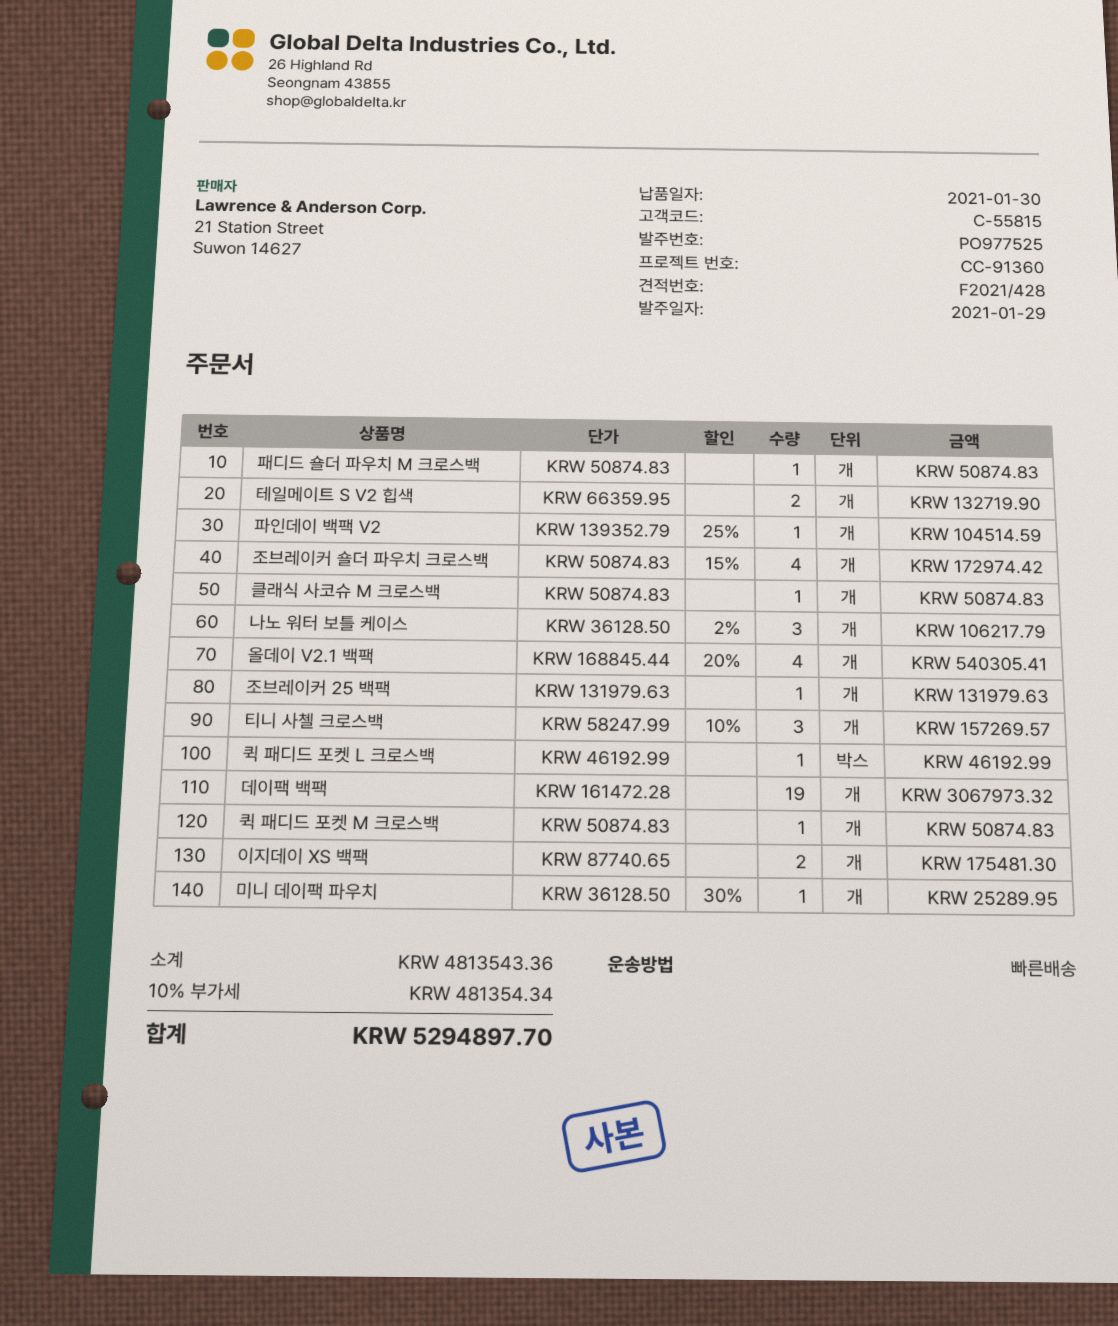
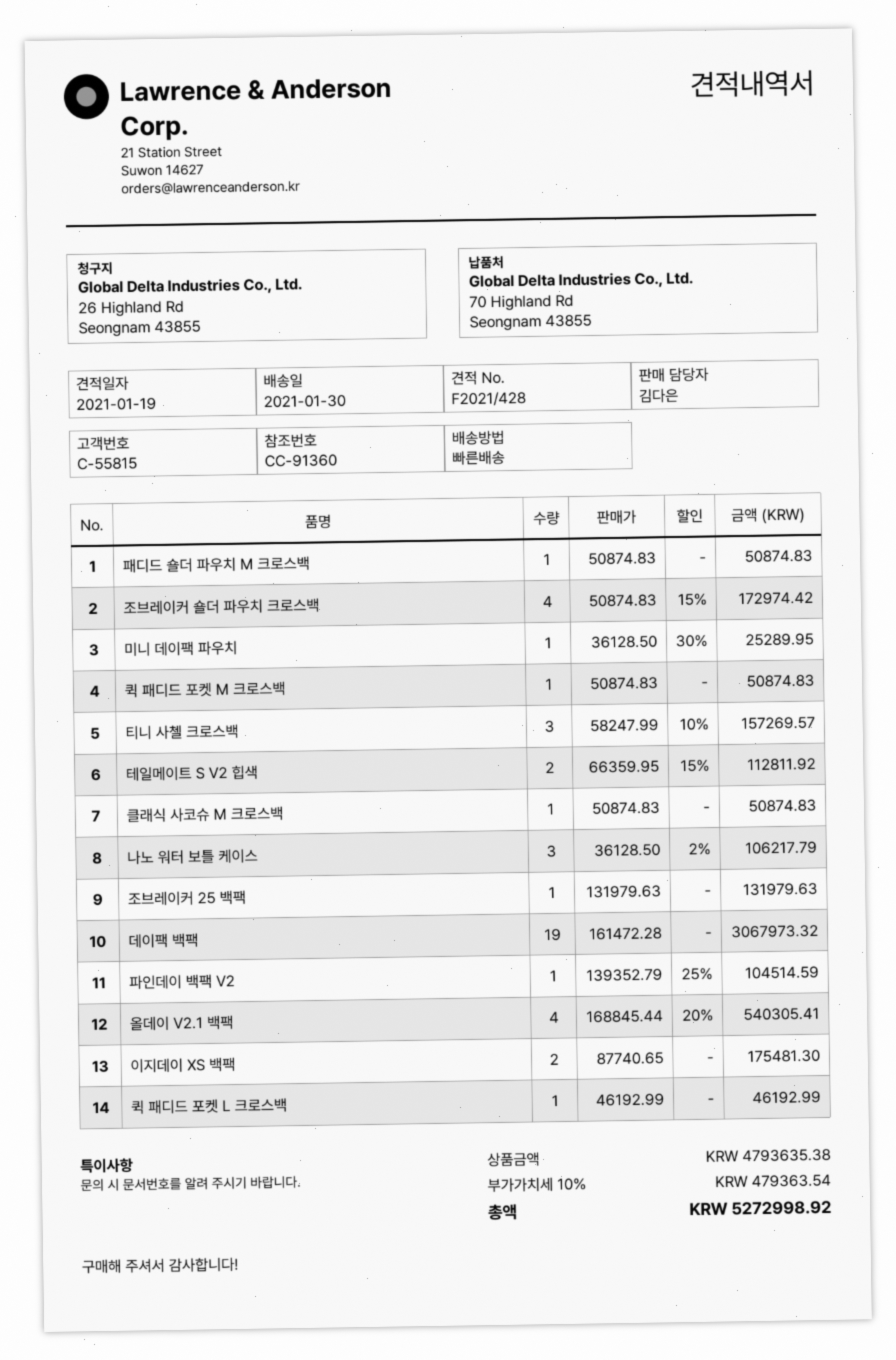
테일메이트 S V2 힙색: 2 x 66359.95 = 132719.90 -> 2 x 66359.95 - 15% = 112811.92
subtotal: 4813543.36 -> 4793635.38
tax: 10% = 481354.34 -> 10% = 479363.54
total: 5294897.70 -> 5272998.92

